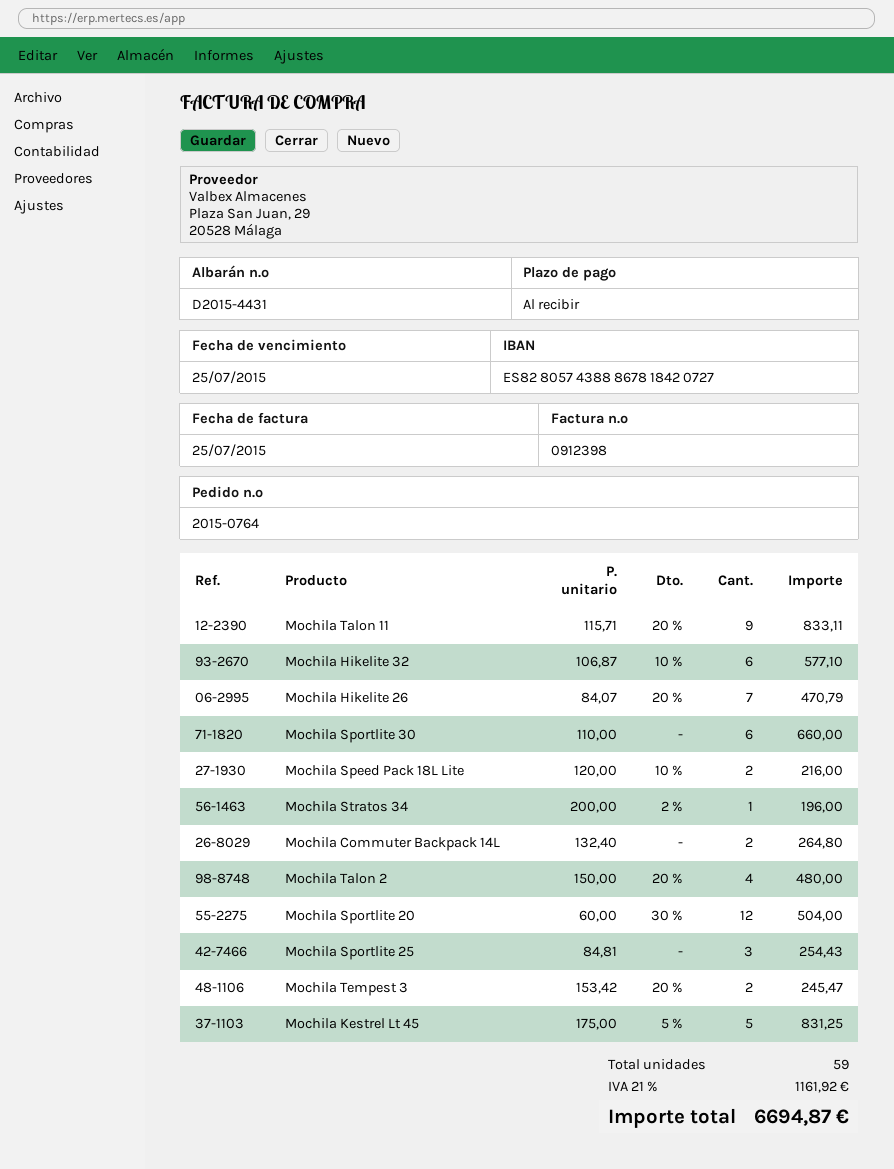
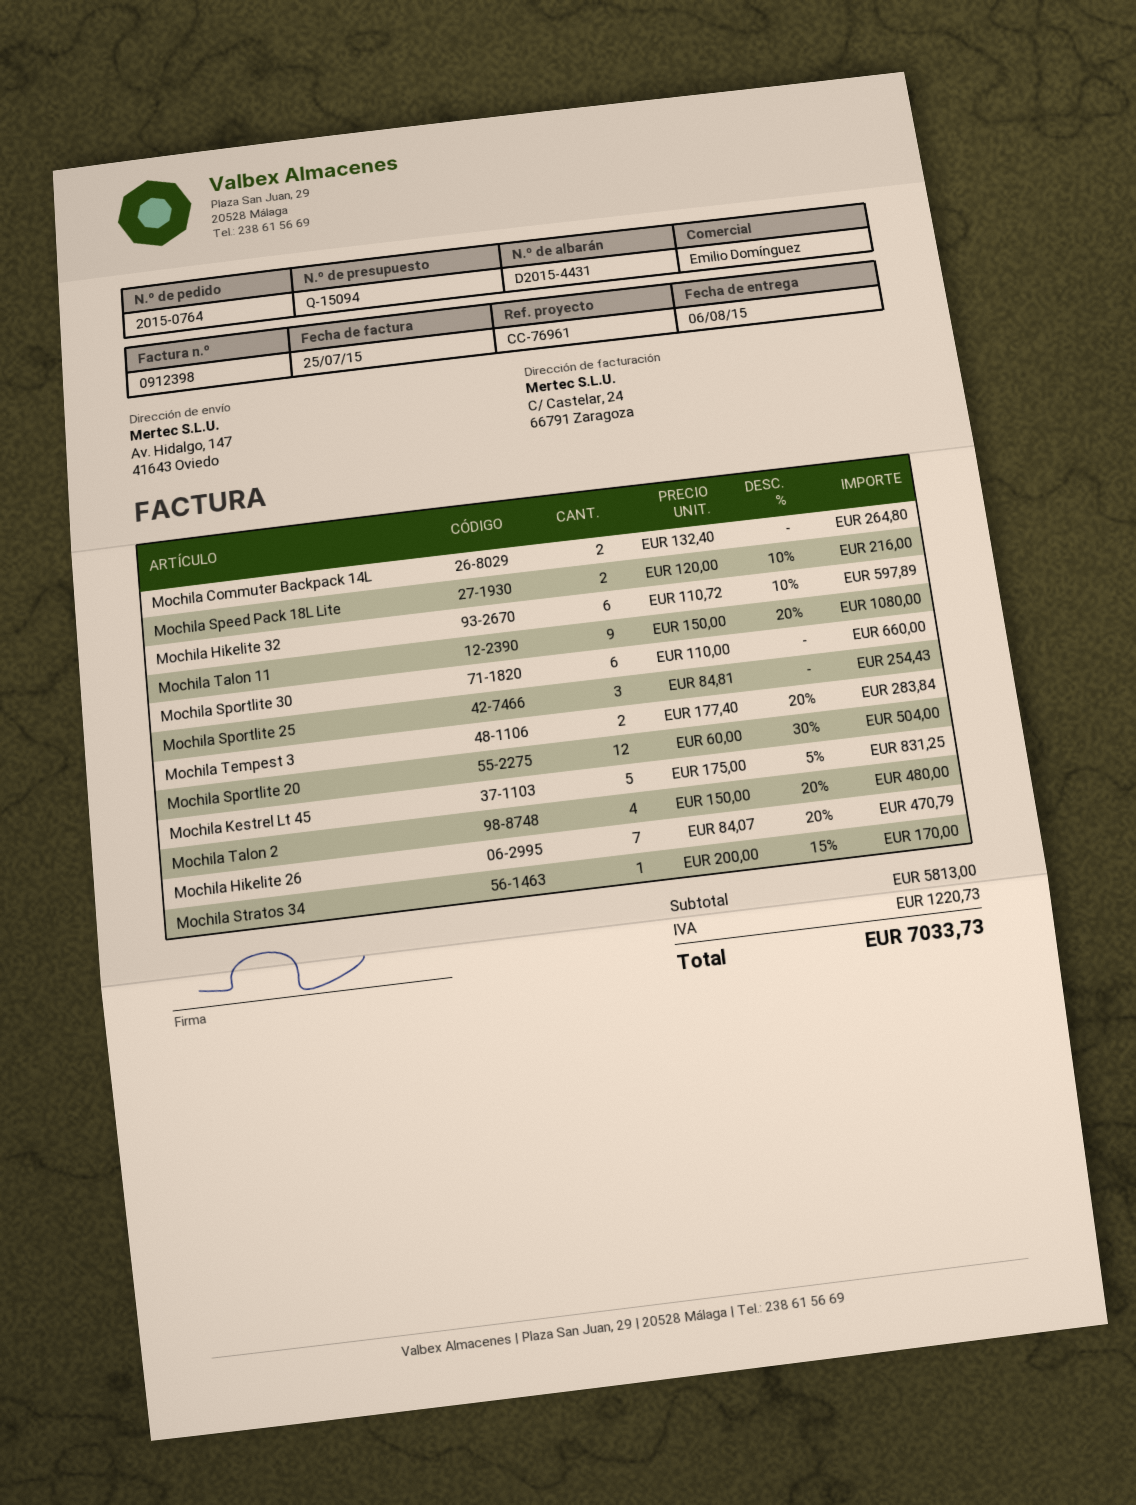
Mochila Talon 11: 9 x 115.71 - 20% = 833.11 -> 9 x 150.00 - 20% = 1080.00
Mochila Hikelite 32: 6 x 106.87 - 10% = 577.10 -> 6 x 110.72 - 10% = 597.89
Mochila Stratos 34: 1 x 200.00 - 2% = 196.00 -> 1 x 200.00 - 15% = 170.00
Mochila Tempest 3: 2 x 153.42 - 20% = 245.47 -> 2 x 177.40 - 20% = 283.84
tax: 1161.92 -> 1220.73
total: 6694.87 -> 7033.73

